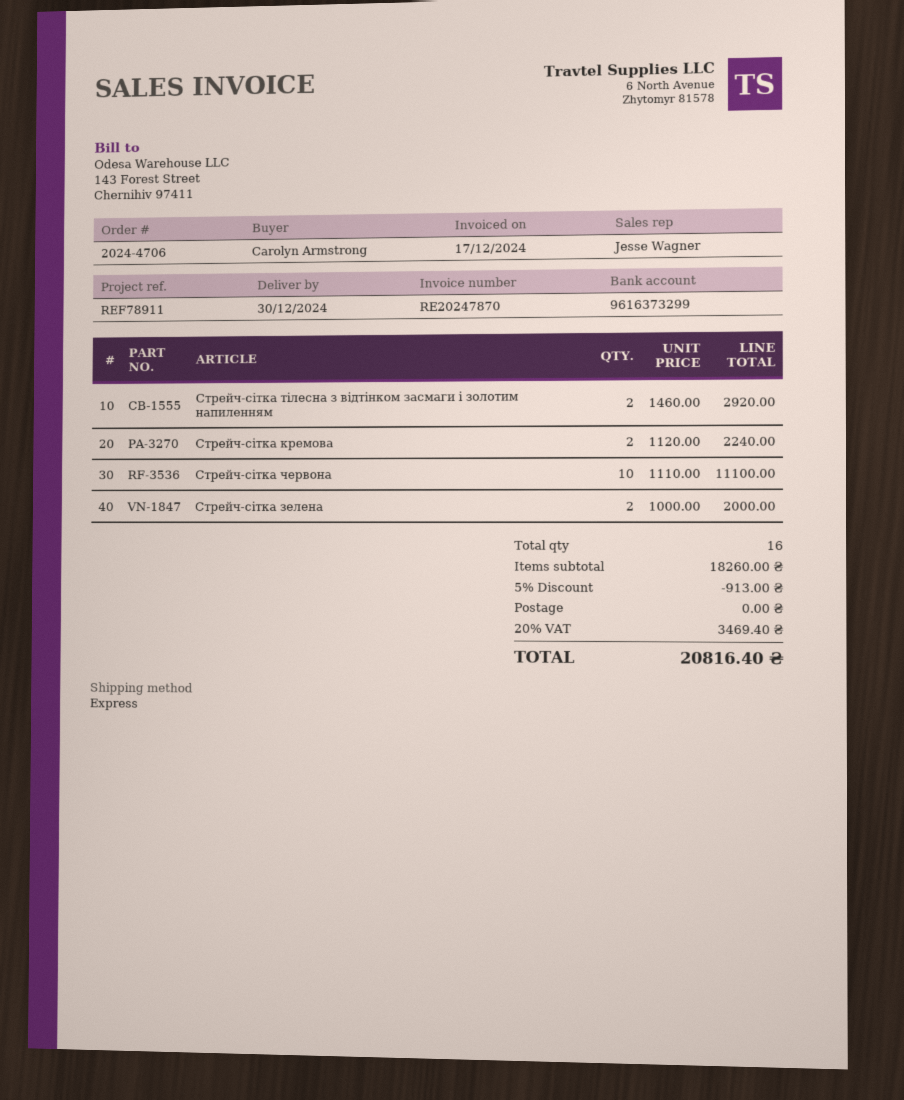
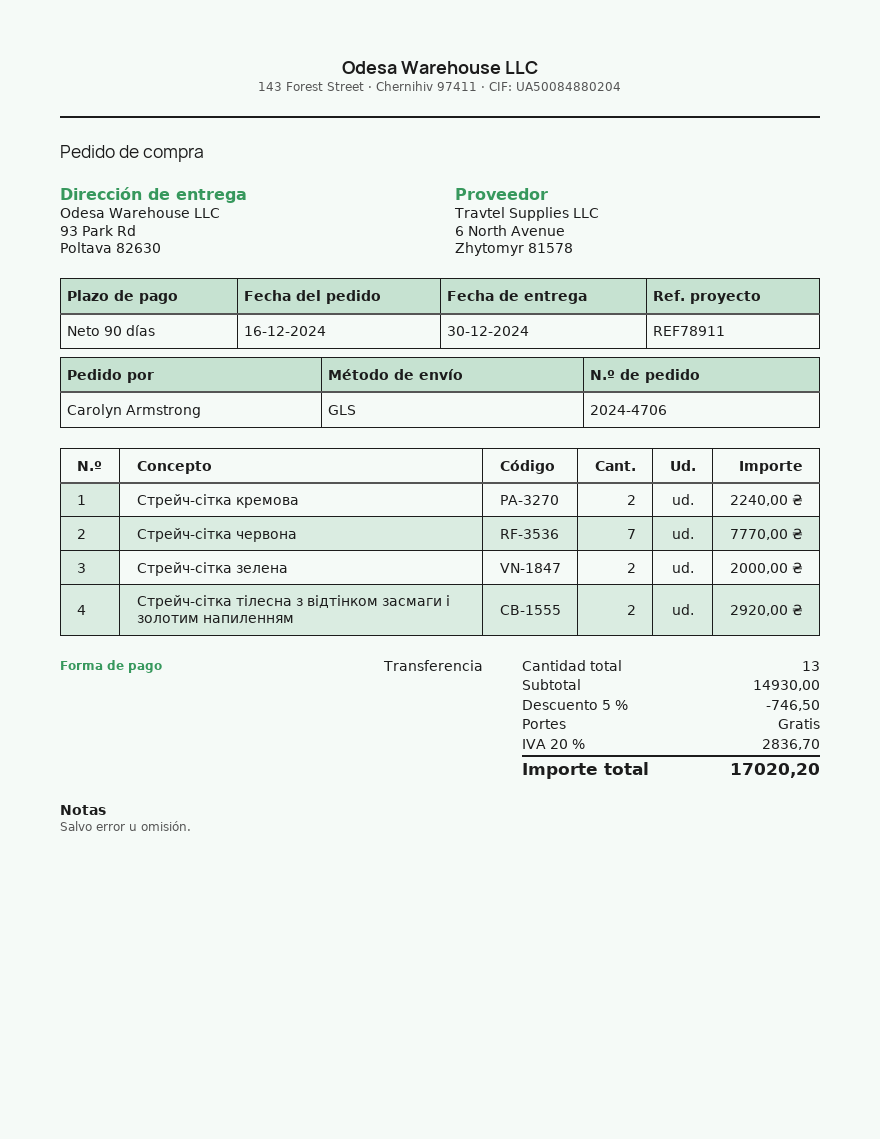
shipping method: express -> GLS
Стрейч-сітка червона: 10 for 11100.00 -> 7 for 7770.00
total quantity: 16 -> 13
subtotal: 18260.00 -> 14930.00
discount: 5% = 913.00 -> 5% = 746.50
tax: 20% = 3469.40 -> 20% = 2836.70
total: 20816.40 -> 17020.20

